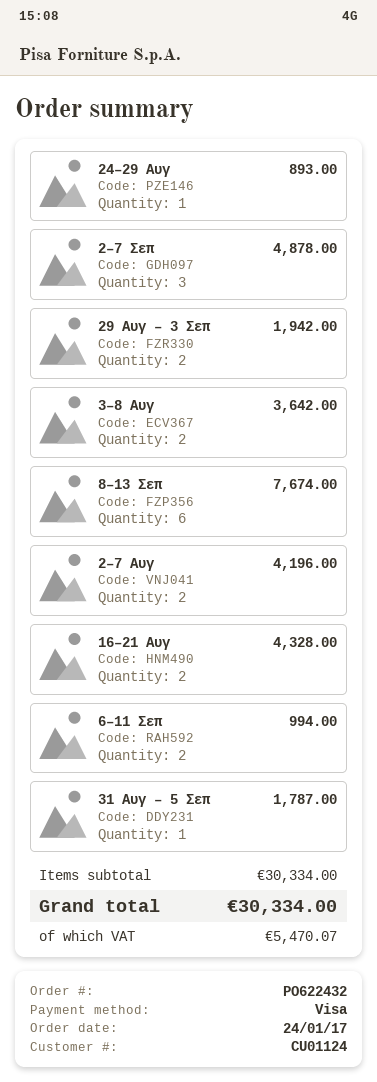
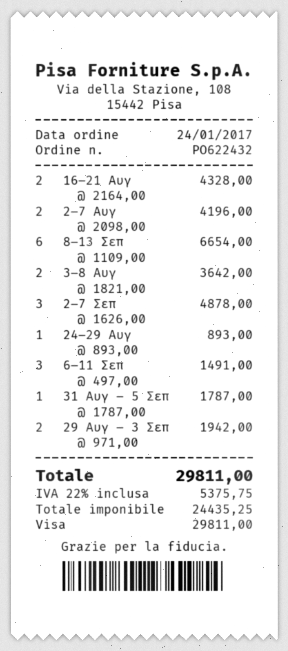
8–13 Σεπ: 6 for 7674.00 -> 6 for 6654.00
6–11 Σεπ: 2 for 994.00 -> 3 for 1491.00
tax: 5470.07 -> 5375.75
total: 30334.00 -> 29811.00

